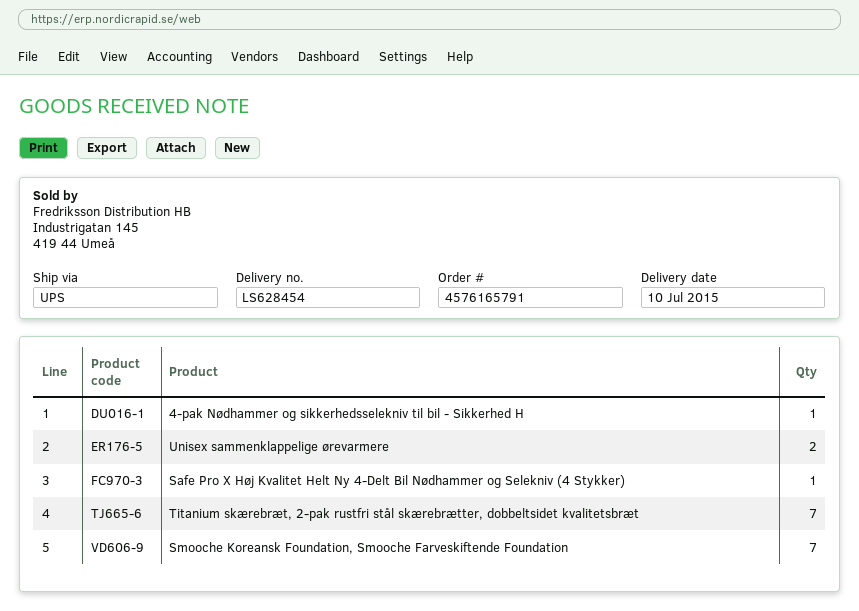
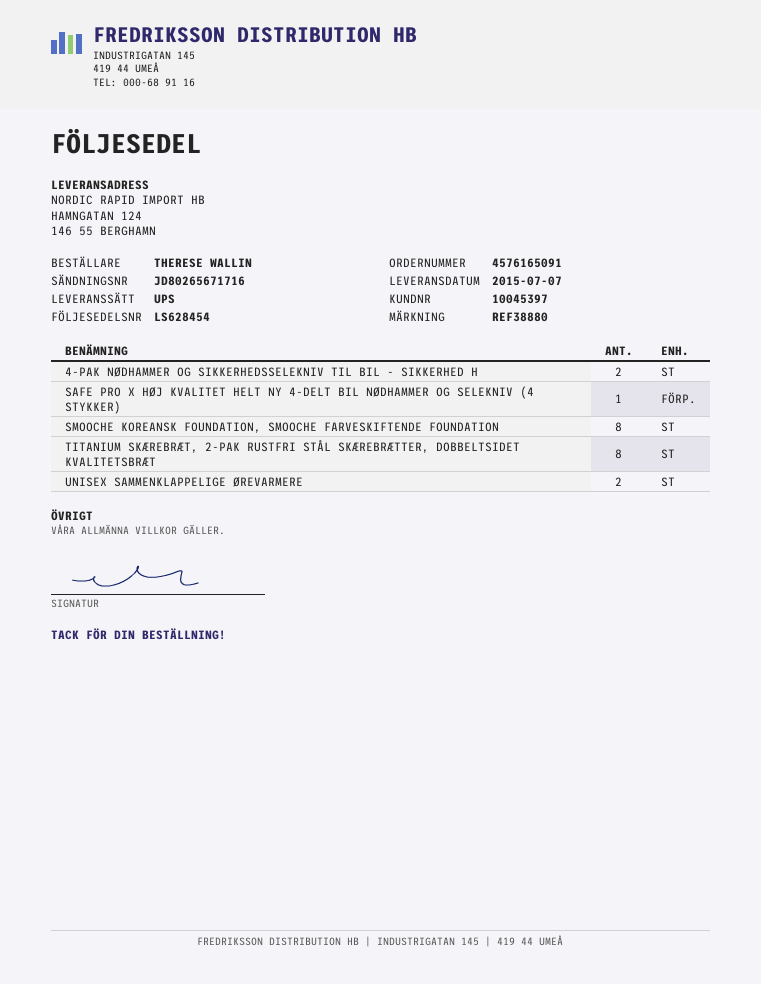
order number: 4576165791 -> 4576165091
delivery date: 2015-07-10 -> 2015-07-07
4-pak Nødhammer og sikkerhedsselekniv til bil - Sikkerhed H: 1 -> 2
Titanium skærebræt, 2-pak rustfri stål skærebrætter, dobbeltsidet kvalitetsbræt: 7 -> 8
Smooche Koreansk Foundation, Smooche Farveskiftende Foundation: 7 -> 8

